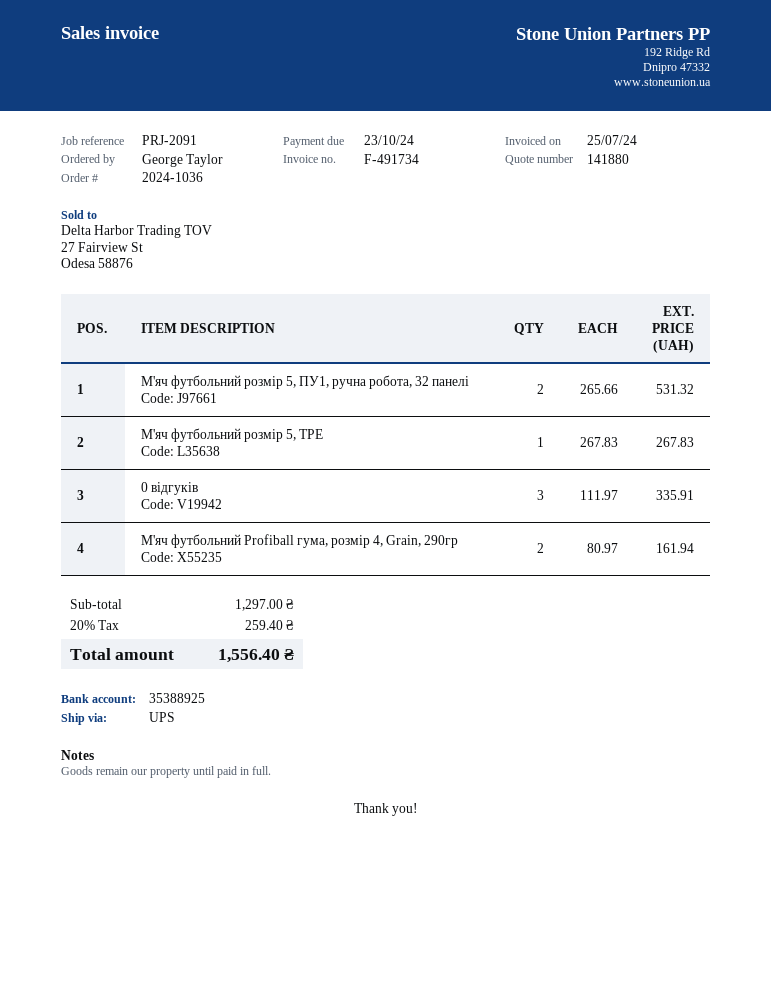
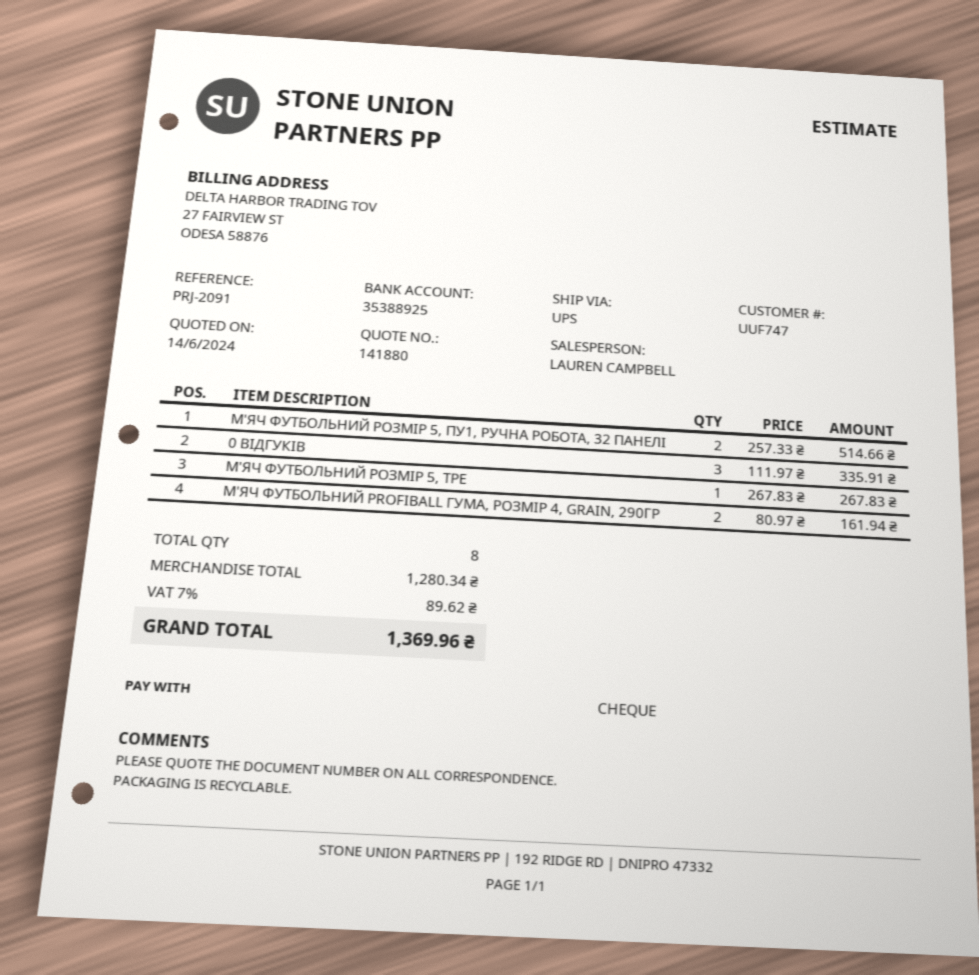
М'яч футбольний розмір 5, ПУ1, ручна робота, 32 панелі: 2 x 265.66 = 531.32 -> 2 x 257.33 = 514.66
subtotal: 1297.00 -> 1280.34
tax: 20% = 259.40 -> 7% = 89.62
total: 1556.40 -> 1369.96

